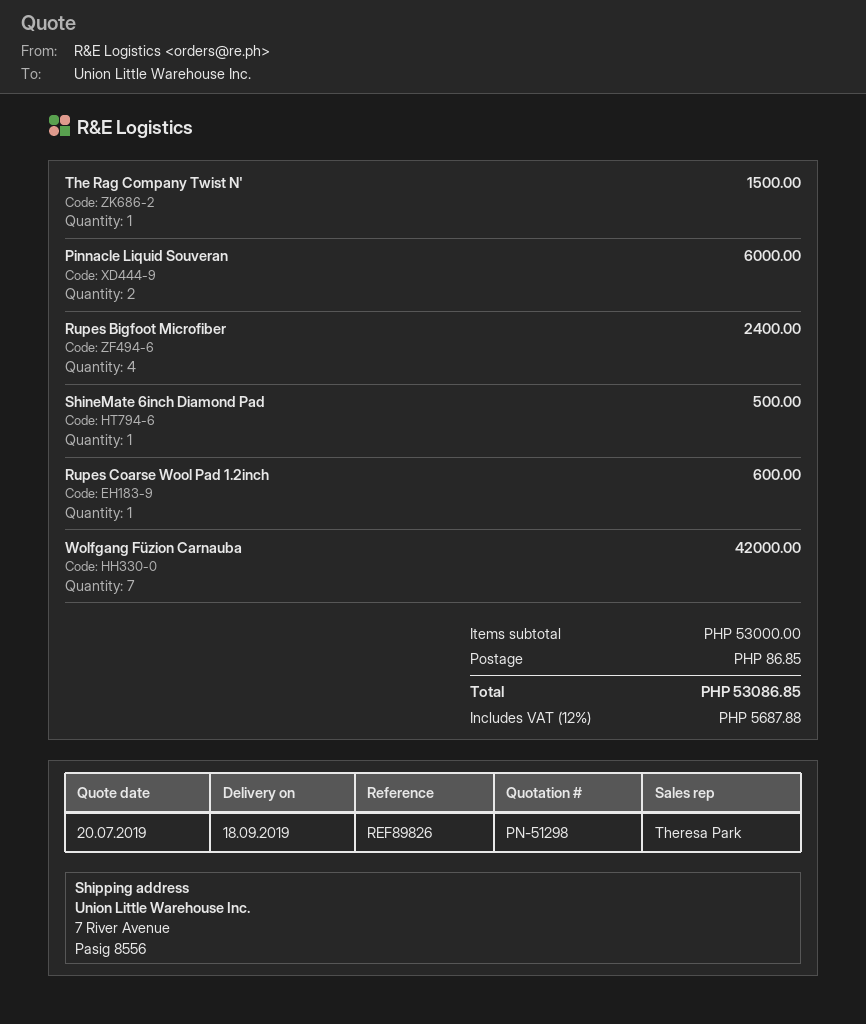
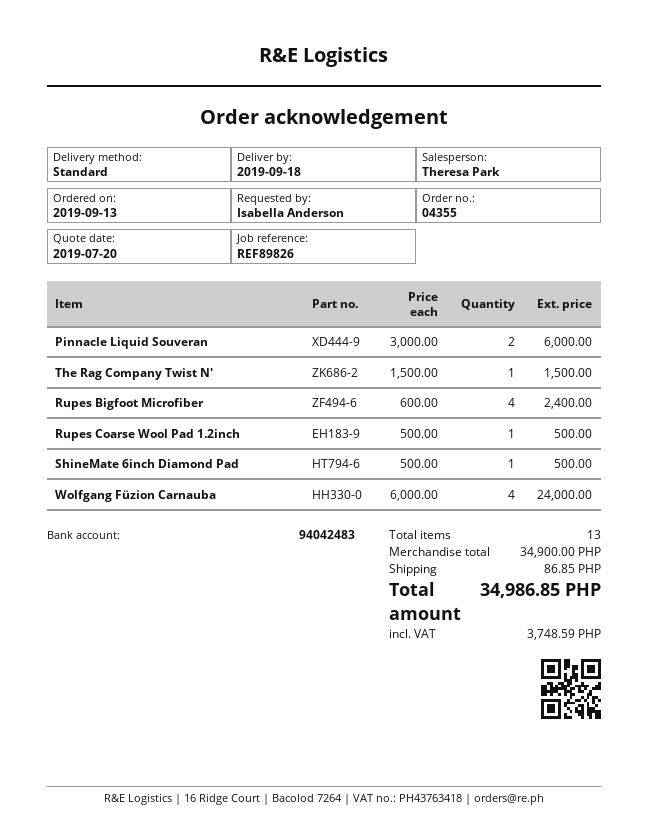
Rupes Coarse Wool Pad 1.2inch: 1 for 600.00 -> 1 for 500.00
Wolfgang Füzion Carnauba: 7 for 42000.00 -> 4 for 24000.00
subtotal: 53000.00 -> 34900.00
tax: 5687.88 -> 3748.59
total: 53086.85 -> 34986.85

